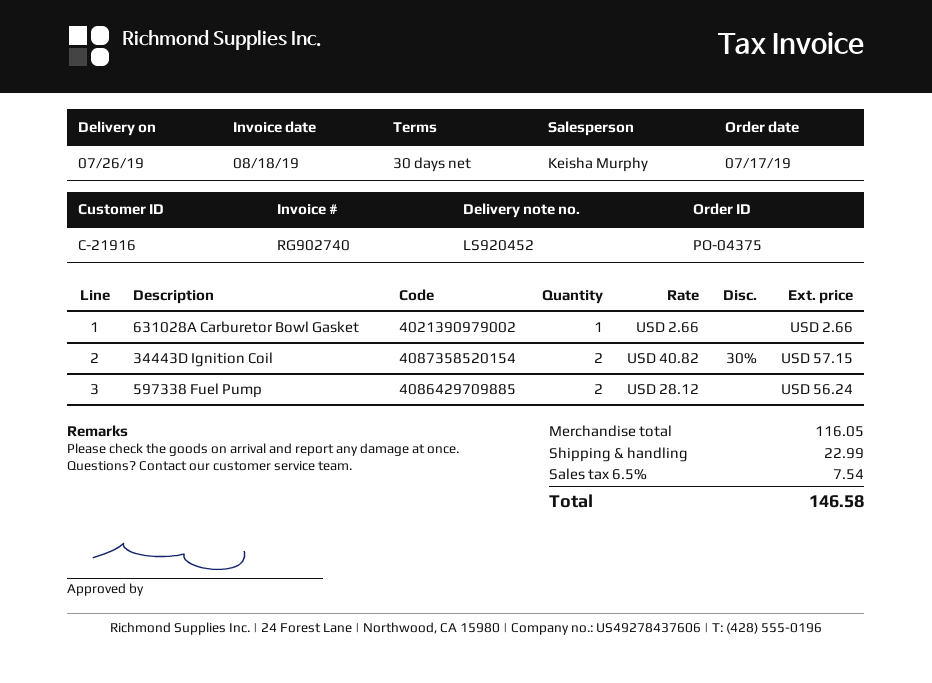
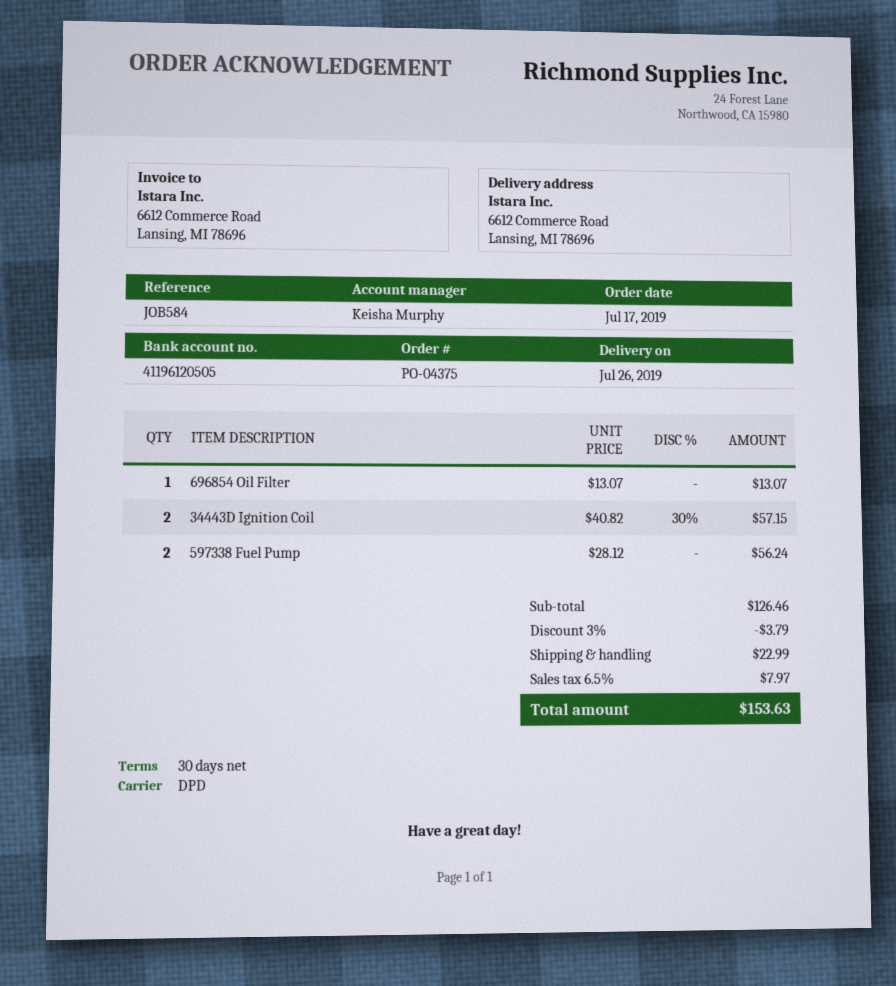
631028A Carburetor Bowl Gasket: 1 x 2.66 = 2.66 -> none
696854 Oil Filter: none -> 1 x 13.07 = 13.07
subtotal: 116.05 -> 126.46
discount: none -> 3% = 3.79
tax: 6.5% = 7.54 -> 6.5% = 7.97
total: 146.58 -> 153.63

